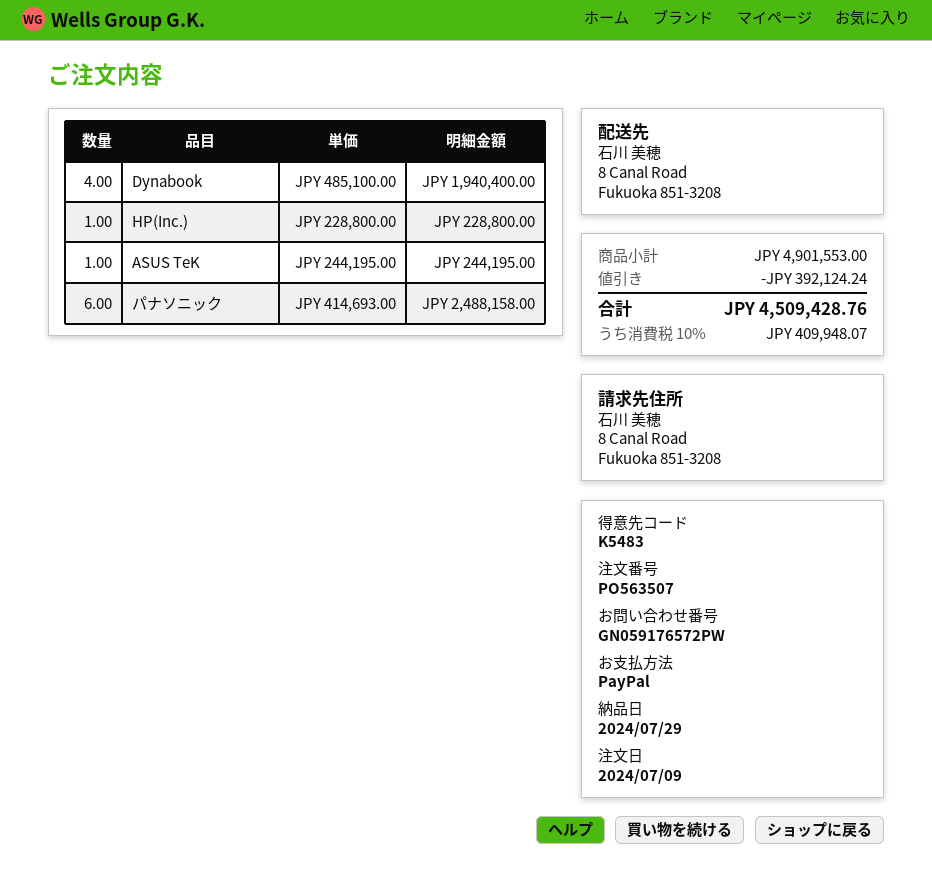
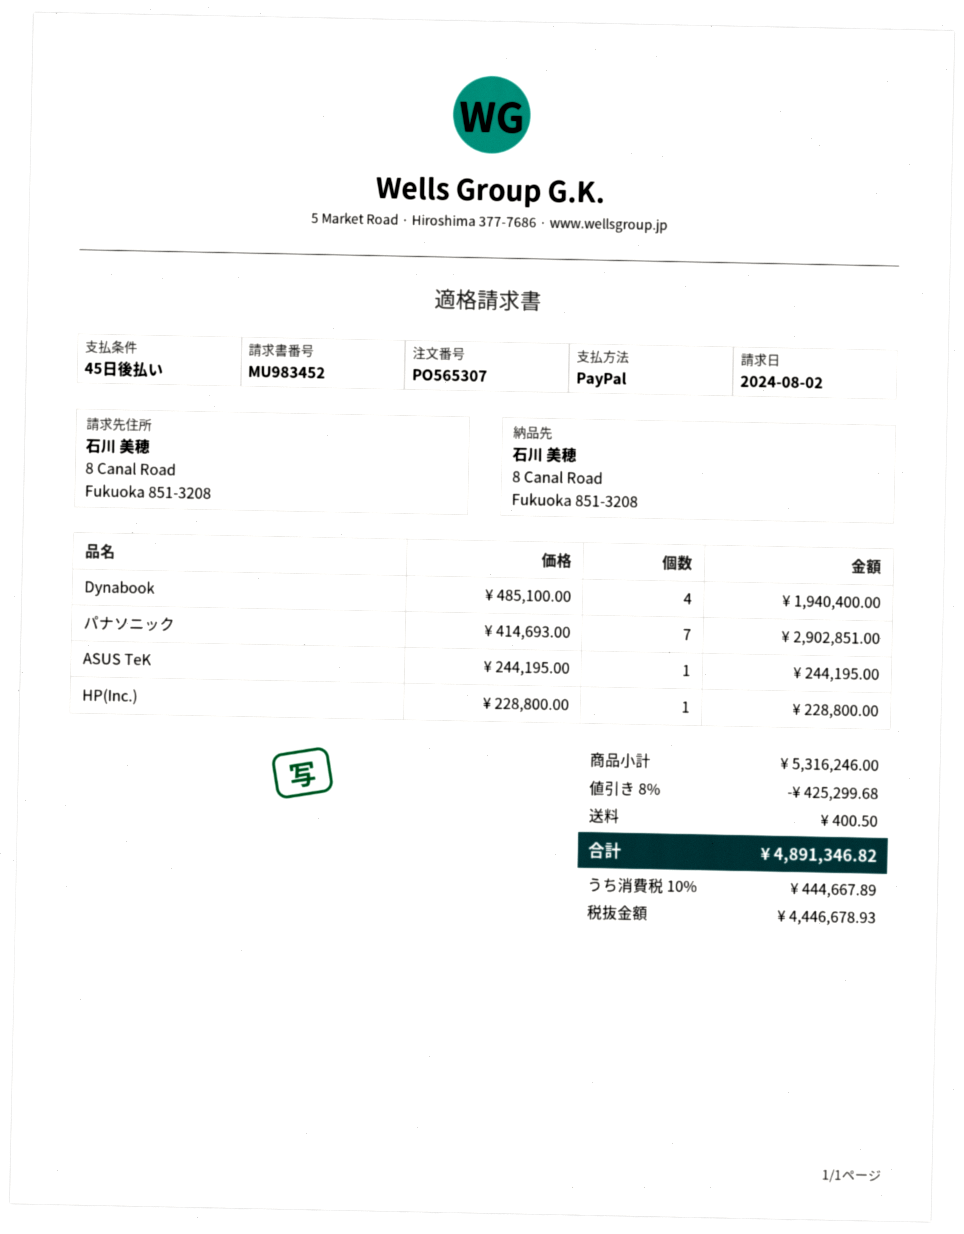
order number: PO563507 -> PO565307
パナソニック: 6 x 414693.00 = 2488158.00 -> 7 x 414693.00 = 2902851.00
subtotal: 4901553.00 -> 5316246.00
discount: 392124.24 -> 425299.68
shipping: none -> 400.50
tax: 10% = 409948.07 -> 10% = 444667.89
total: 4509428.76 -> 4891346.82

